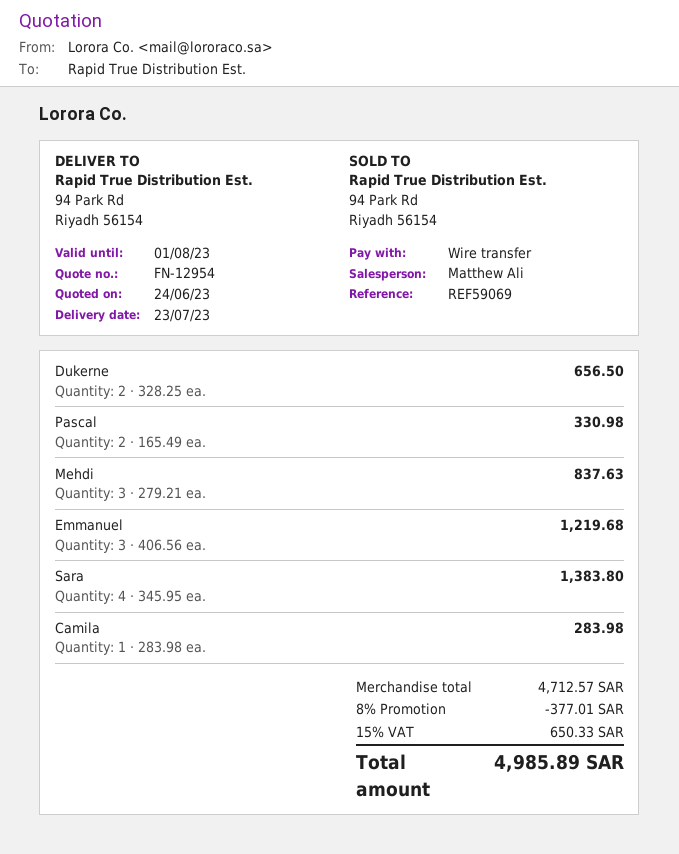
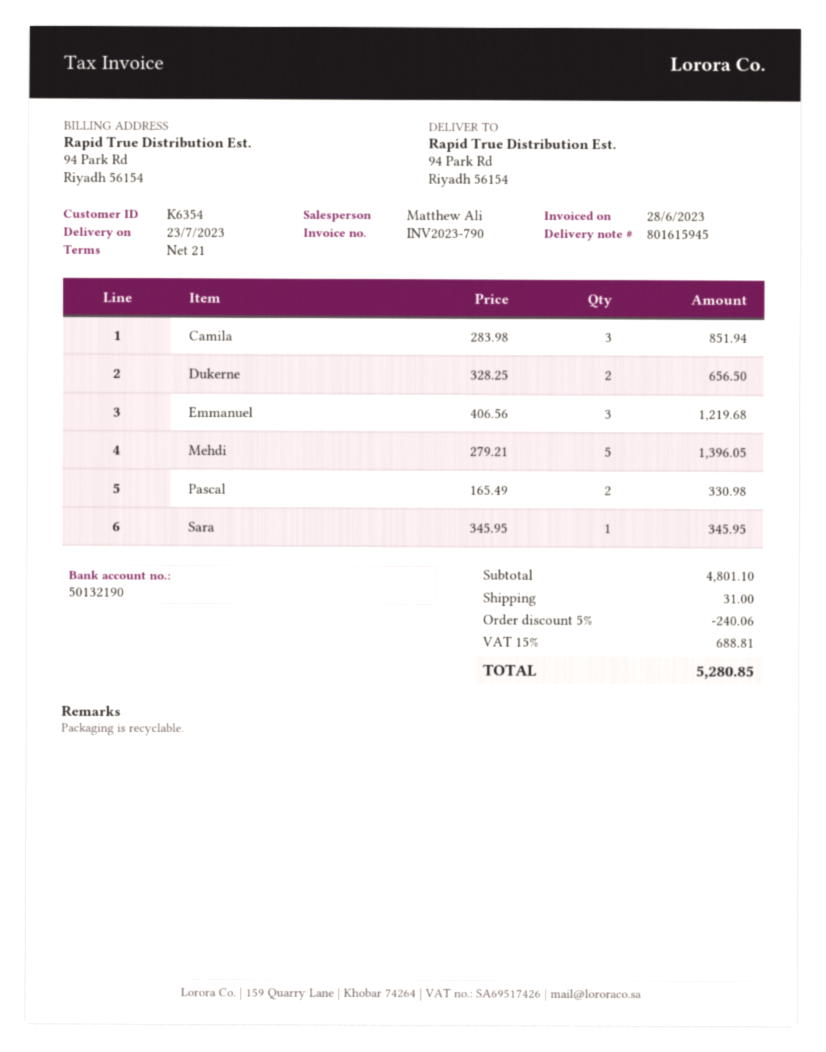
Mehdi: 3 x 279.21 = 837.63 -> 5 x 279.21 = 1396.05
Sara: 4 x 345.95 = 1383.80 -> 1 x 345.95 = 345.95
Camila: 1 x 283.98 = 283.98 -> 3 x 283.98 = 851.94
subtotal: 4712.57 -> 4801.10
discount: 8% = 377.01 -> 5% = 240.06
shipping: none -> 31.00
tax: 15% = 650.33 -> 15% = 688.81
total: 4985.89 -> 5280.85

